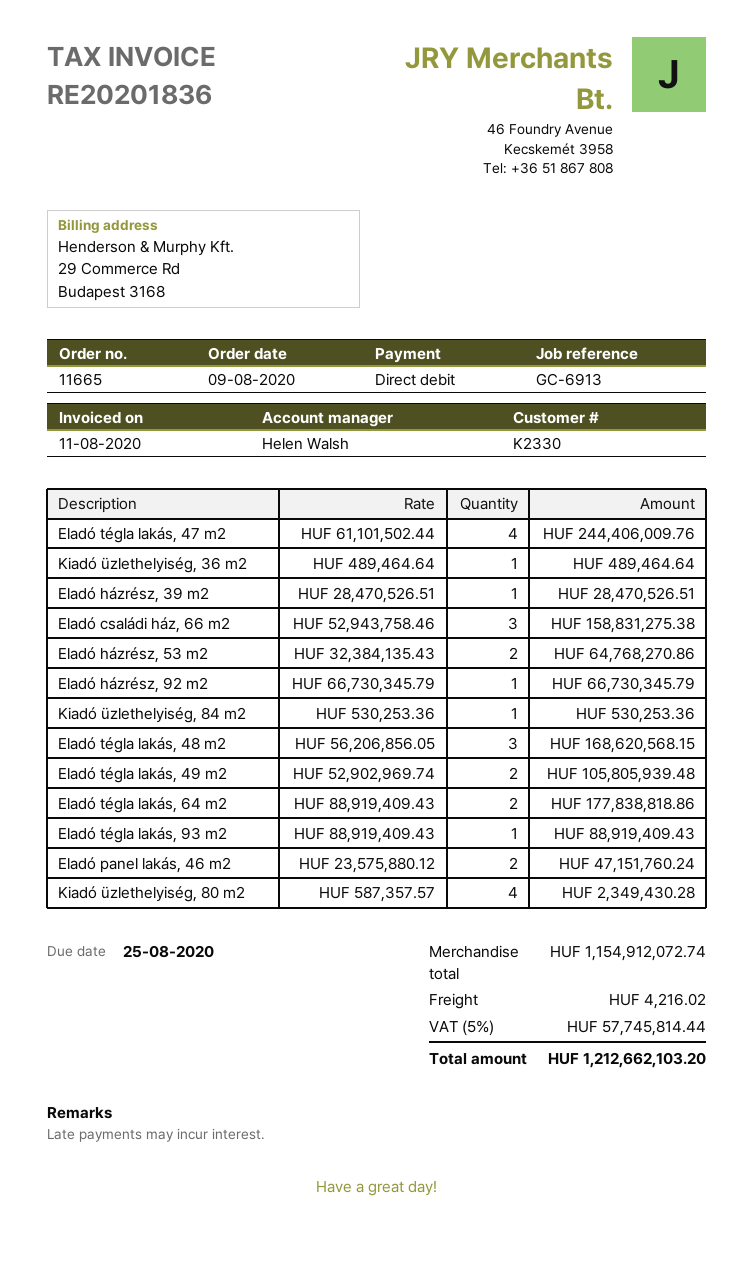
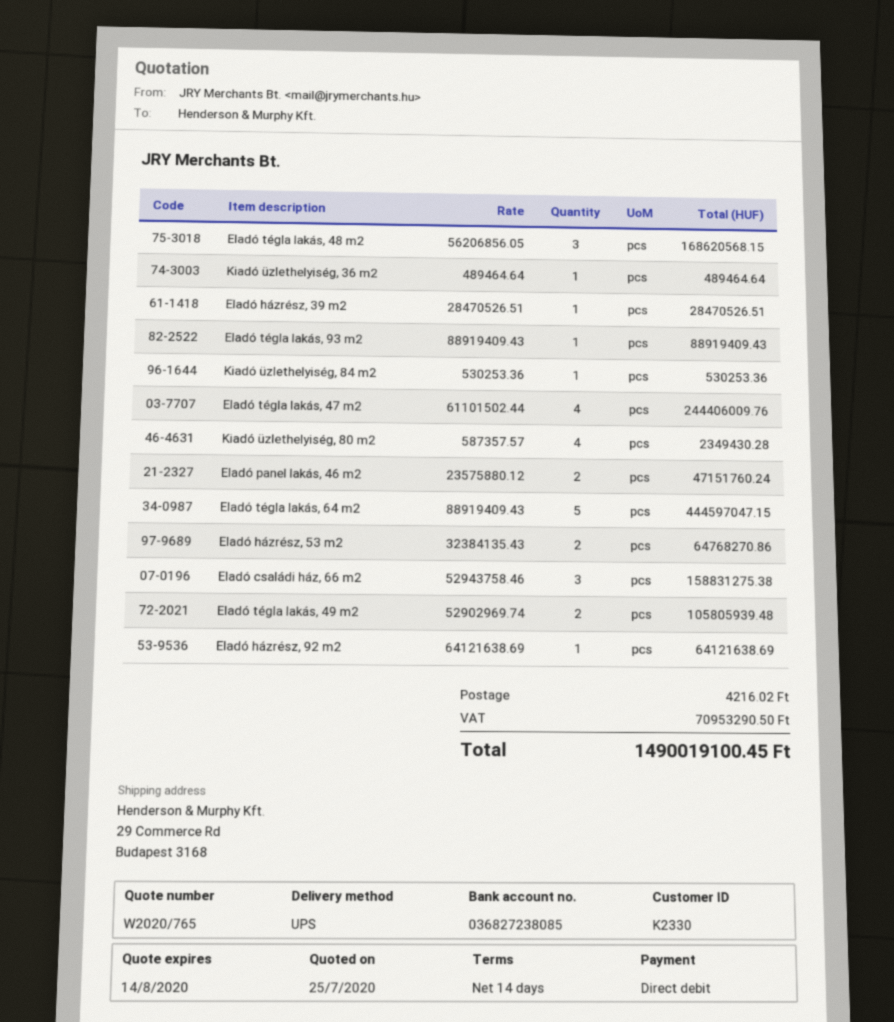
Eladó házrész, 92 m2: 1 x 66730345.79 = 66730345.79 -> 1 x 64121638.69 = 64121638.69
Eladó tégla lakás, 64 m2: 2 x 88919409.43 = 177838818.86 -> 5 x 88919409.43 = 444597047.15
tax: 57745814.44 -> 70953290.50
total: 1212662103.20 -> 1490019100.45

